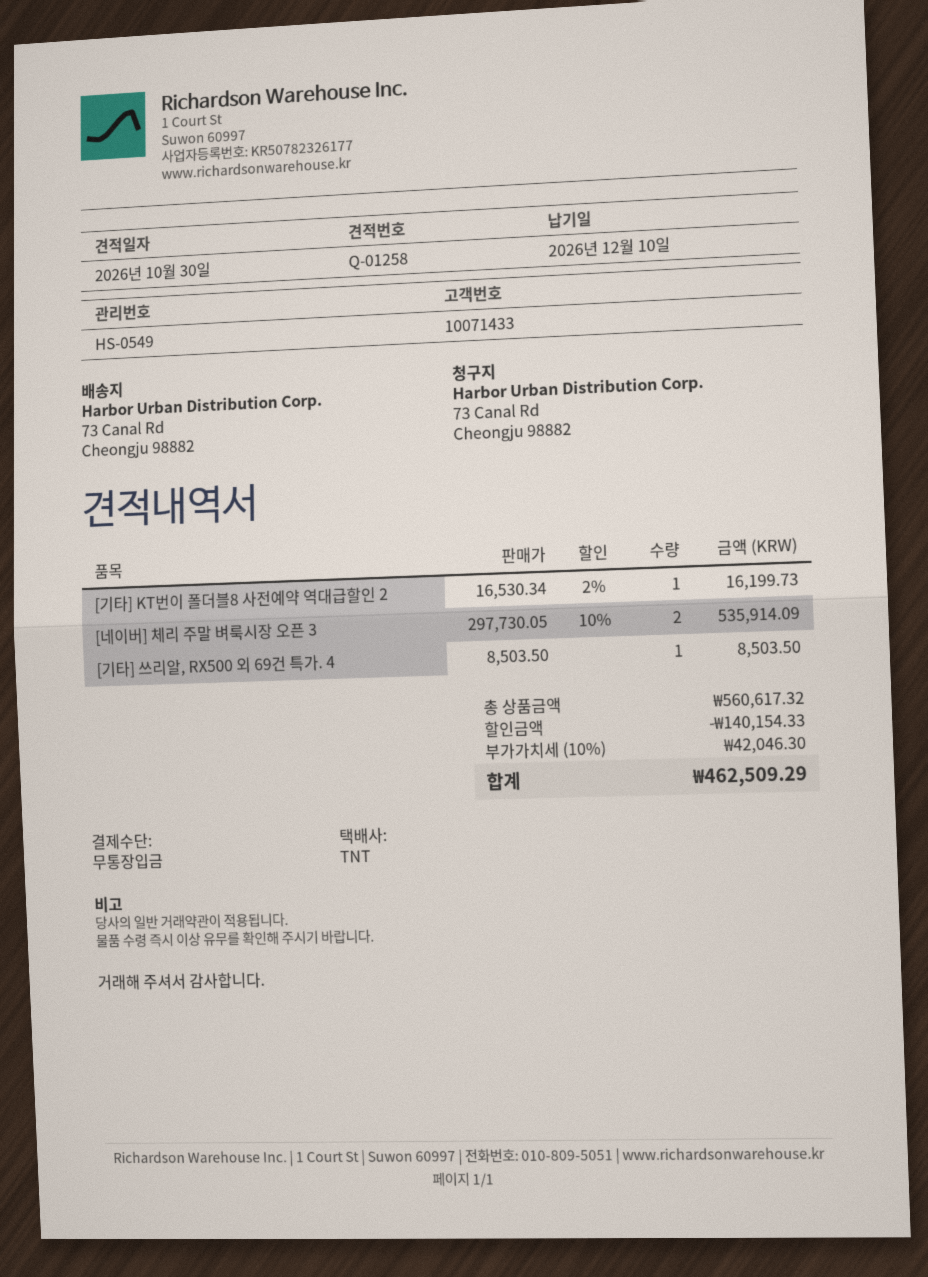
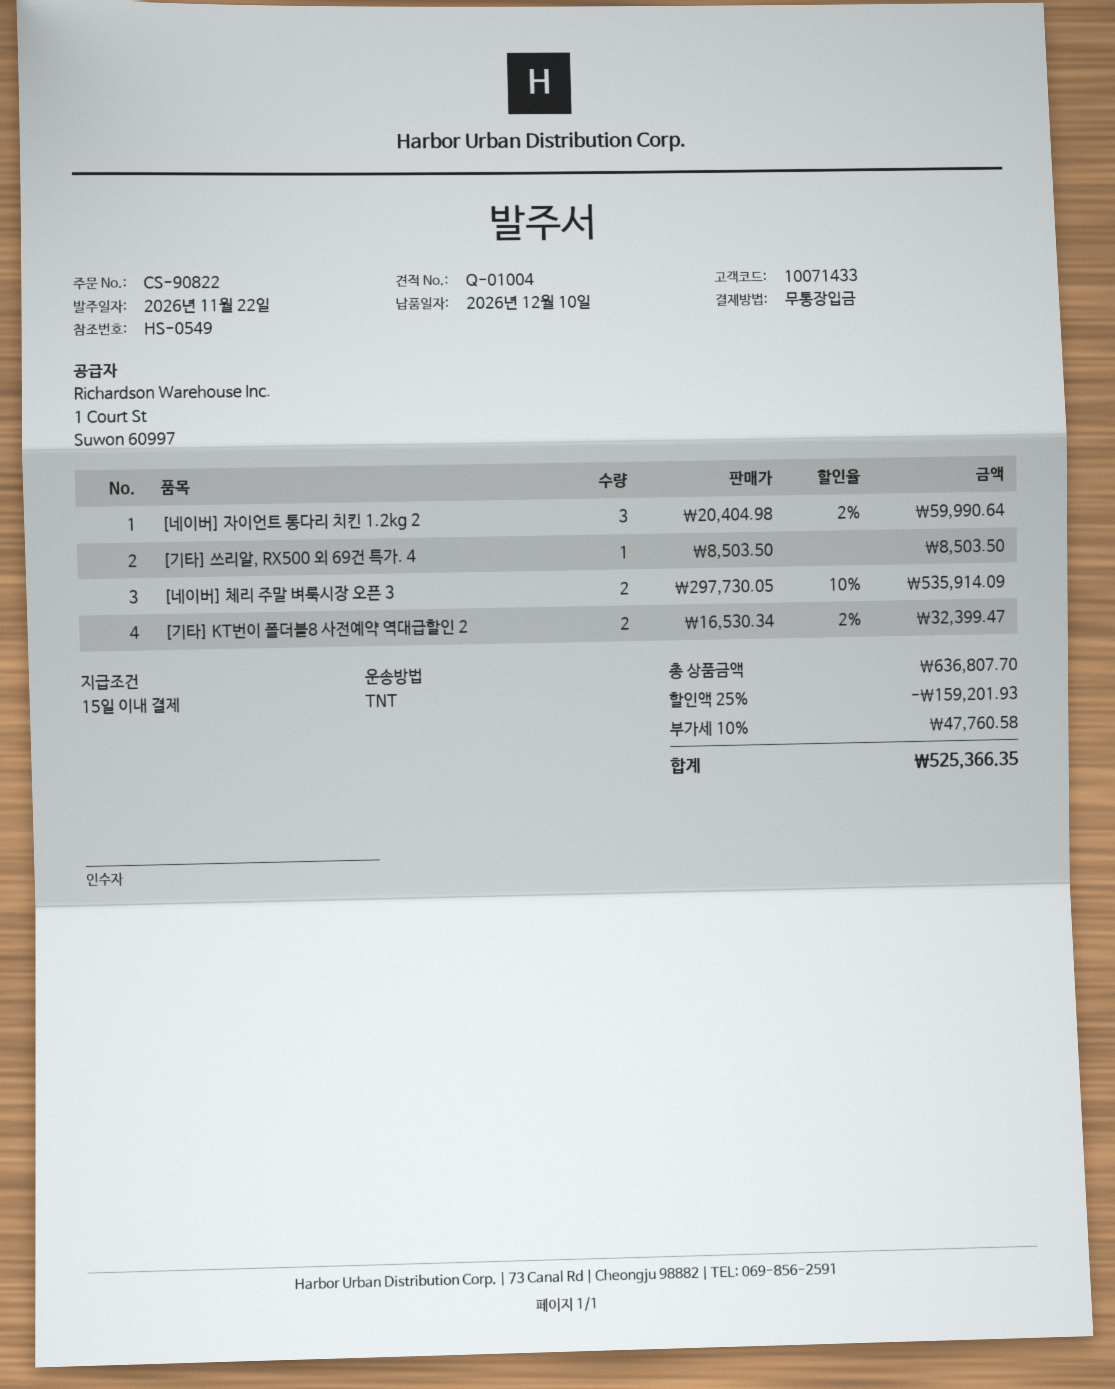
quote number: Q-01258 -> Q-01004
[기타] KT번이 폴더블8 사전예약 역대급할인 2: 1 x 16530.34 - 2% = 16199.73 -> 2 x 16530.34 - 2% = 32399.47
[네이버] 자이언트 통다리 치킨 1.2kg 2: none -> 3 x 20404.98 - 2% = 59990.64
subtotal: 560617.32 -> 636807.70
discount: 140154.33 -> 159201.93
tax: 10% = 42046.30 -> 10% = 47760.58
total: 462509.29 -> 525366.35

